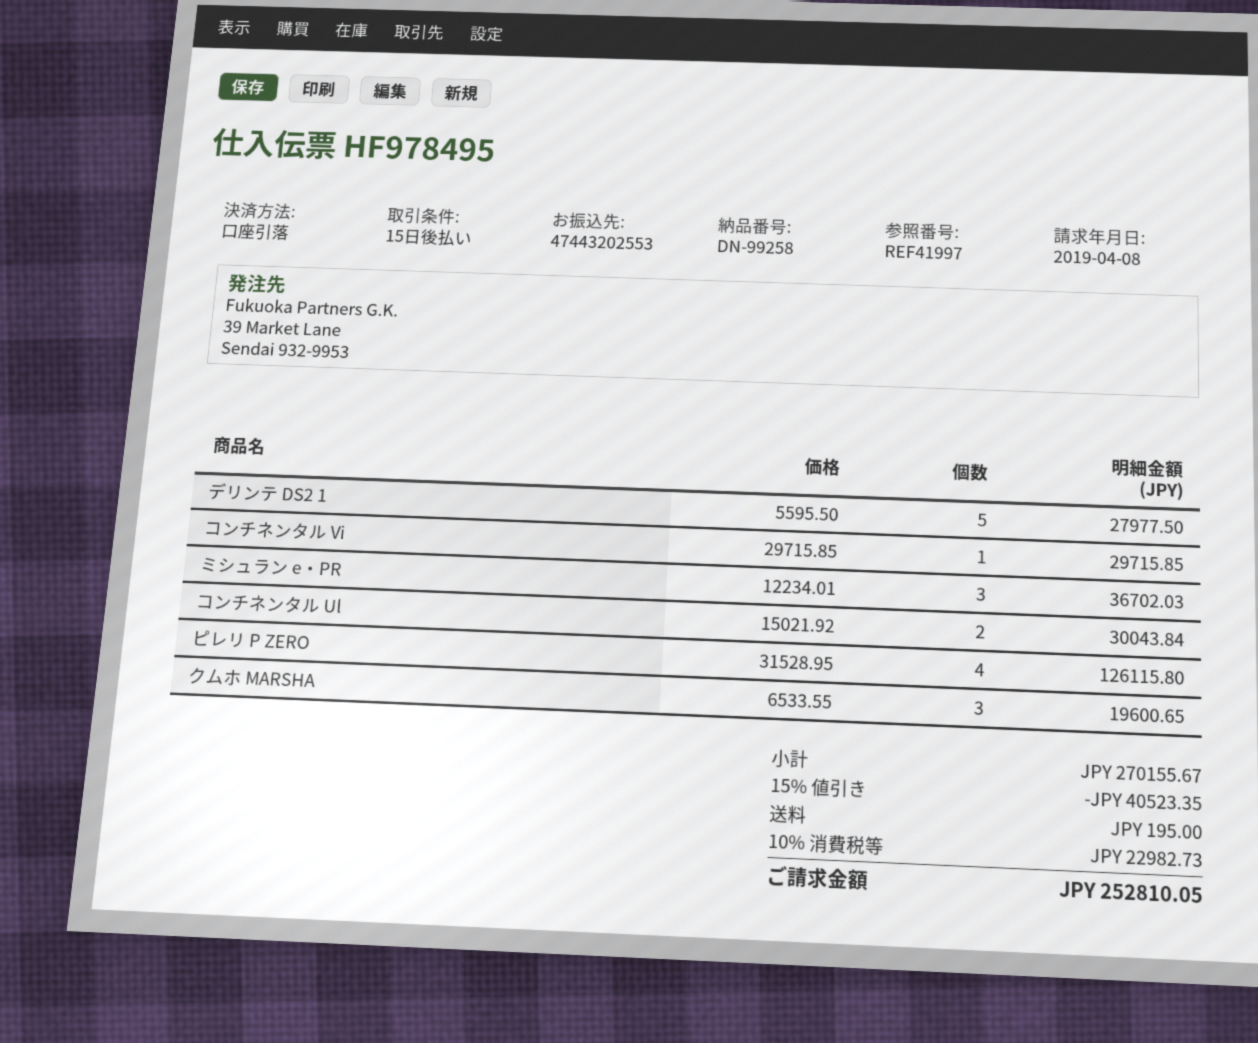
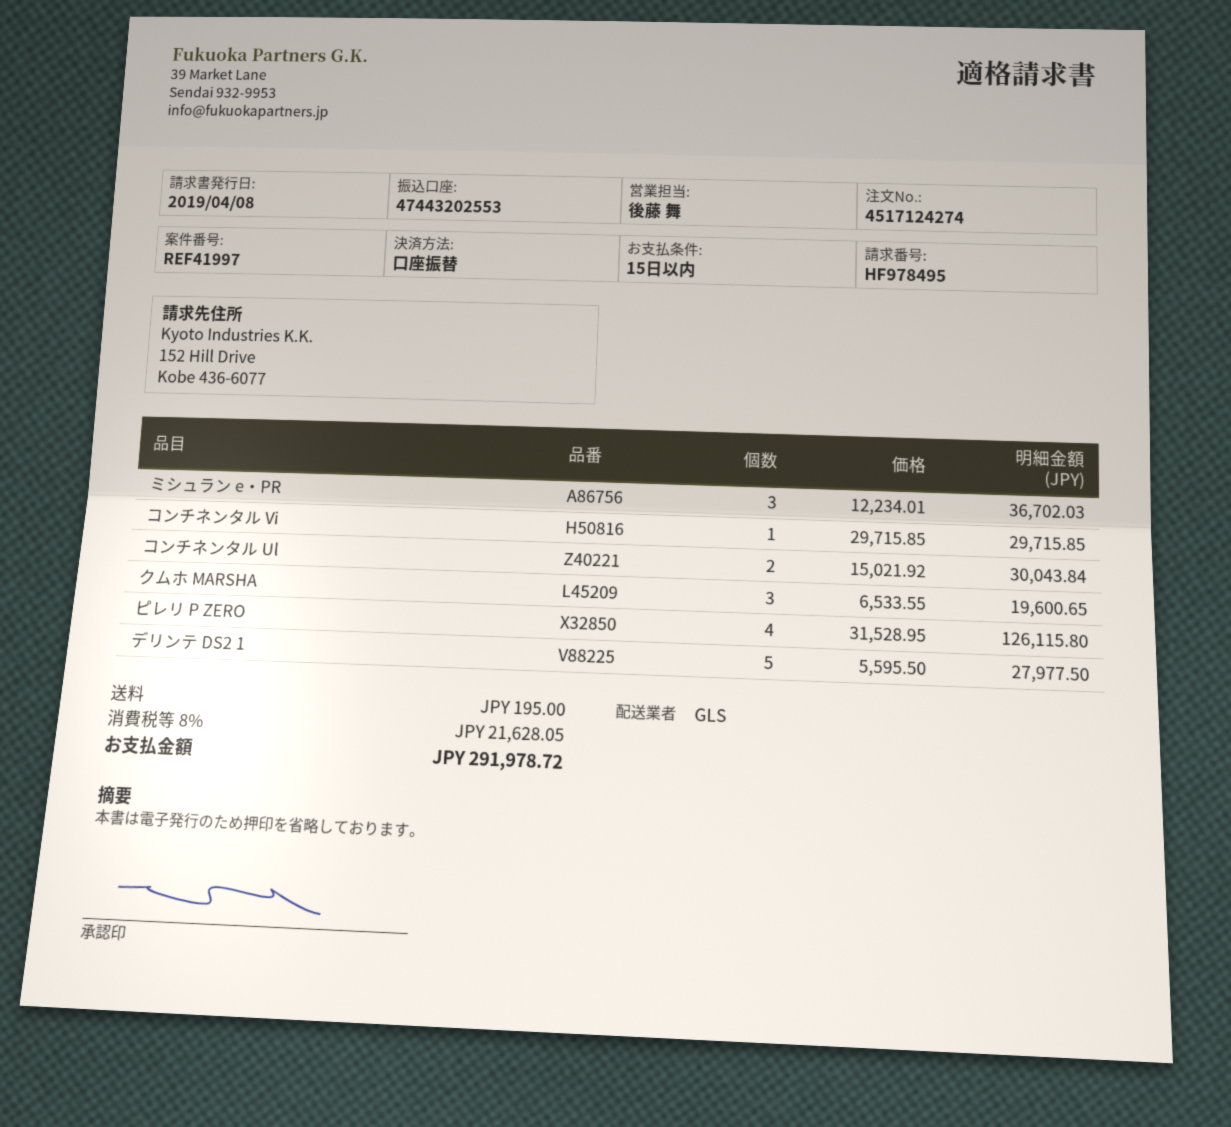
discount: 15% = 40523.35 -> none
tax: 10% = 22982.73 -> 8% = 21628.05
total: 252810.05 -> 291978.72

